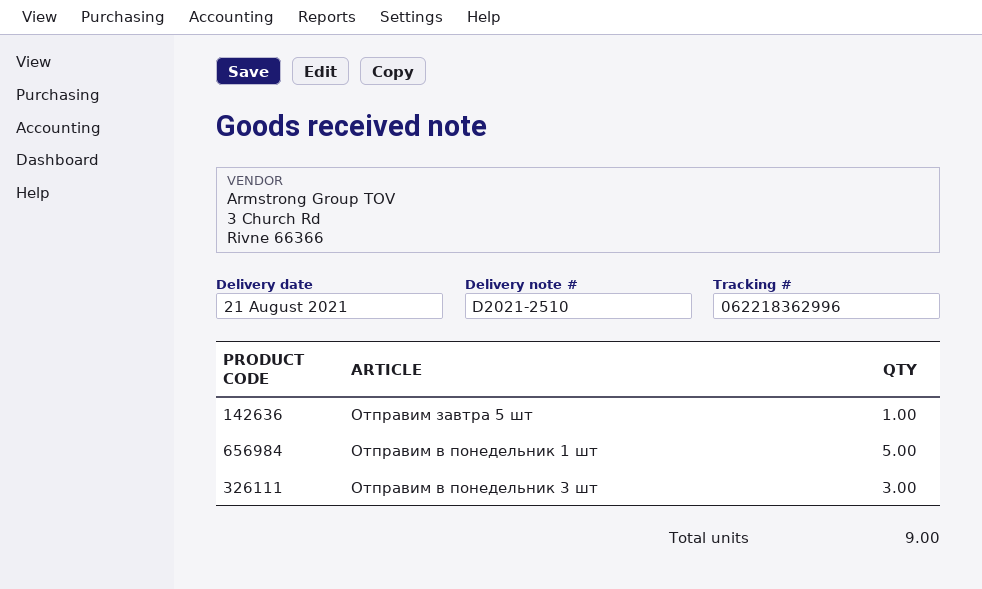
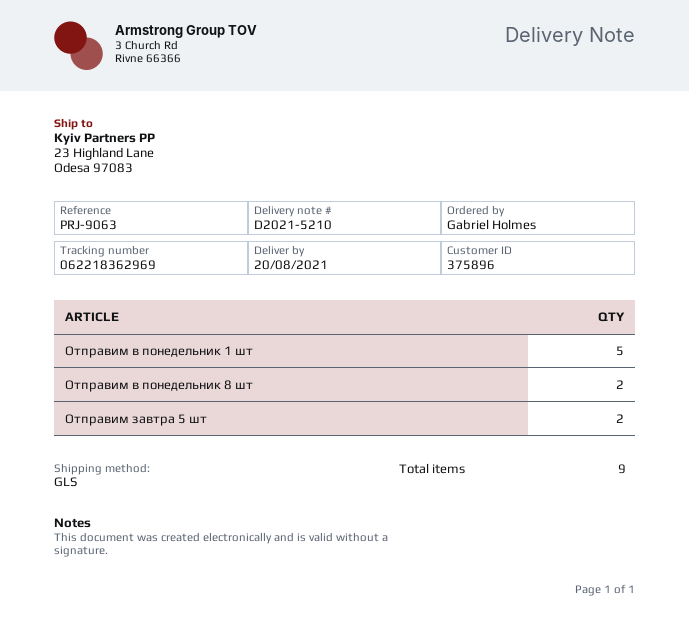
delivery note number: D2021-2510 -> D2021-5210
delivery date: 2021-08-21 -> 2021-08-20
tracking number: 062218362996 -> 062218362969
Отправим завтра 5 шт: 1 -> 2
Отправим в понедельник 3 шт: 3 -> none
Отправим в понедельник 8 шт: none -> 2

